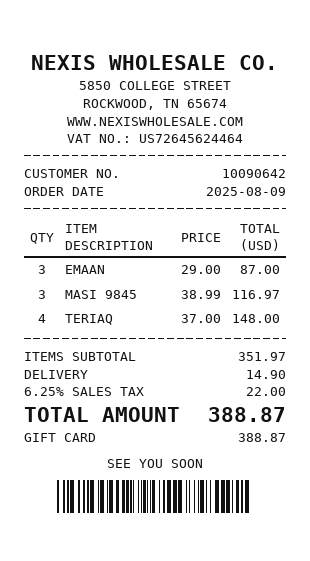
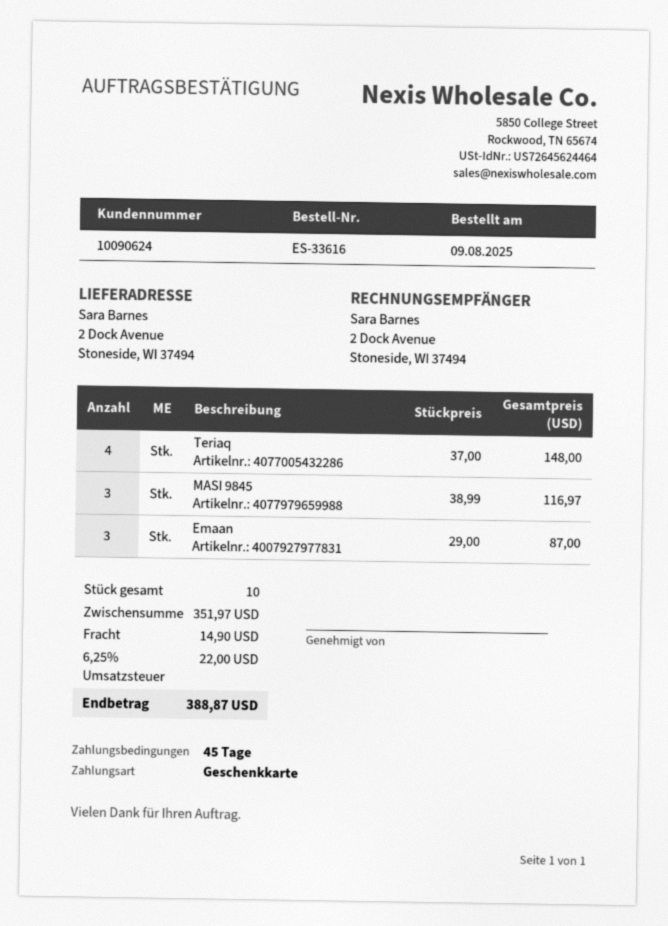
customer number: 10090642 -> 10090624

